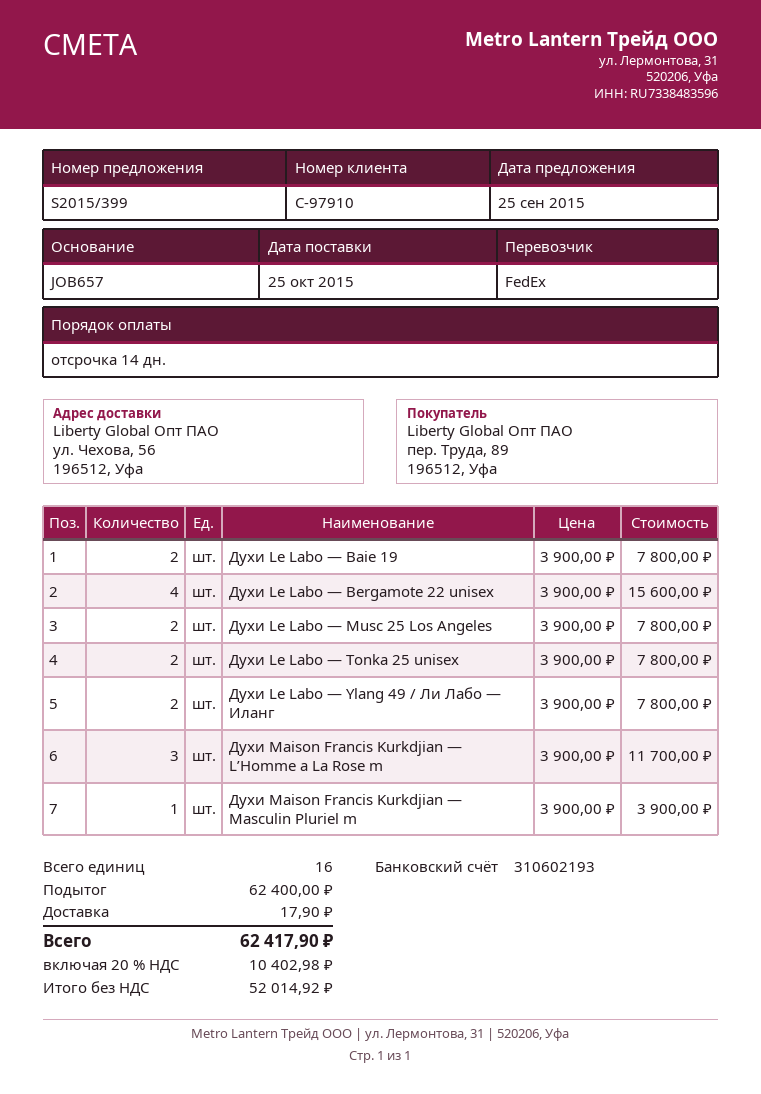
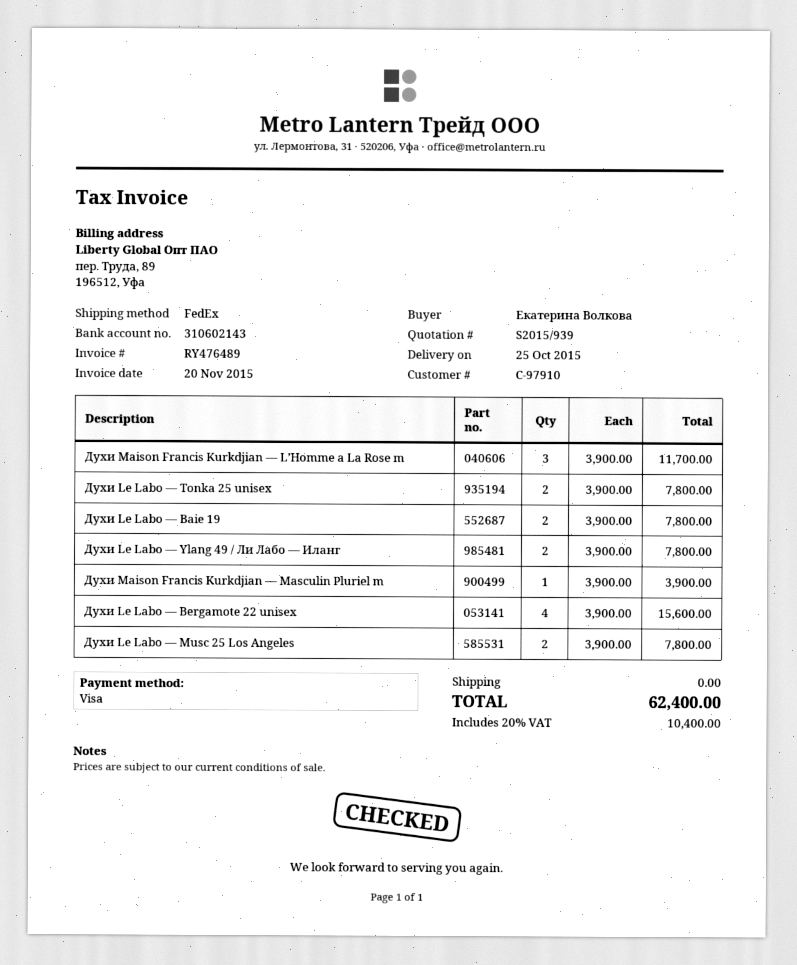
quote number: S2015/399 -> S2015/939
bank account: 310602193 -> 310602143
shipping: 17.90 -> 0.00
tax: 20% = 10402.98 -> 20% = 10400.00
total: 62417.90 -> 62400.00

